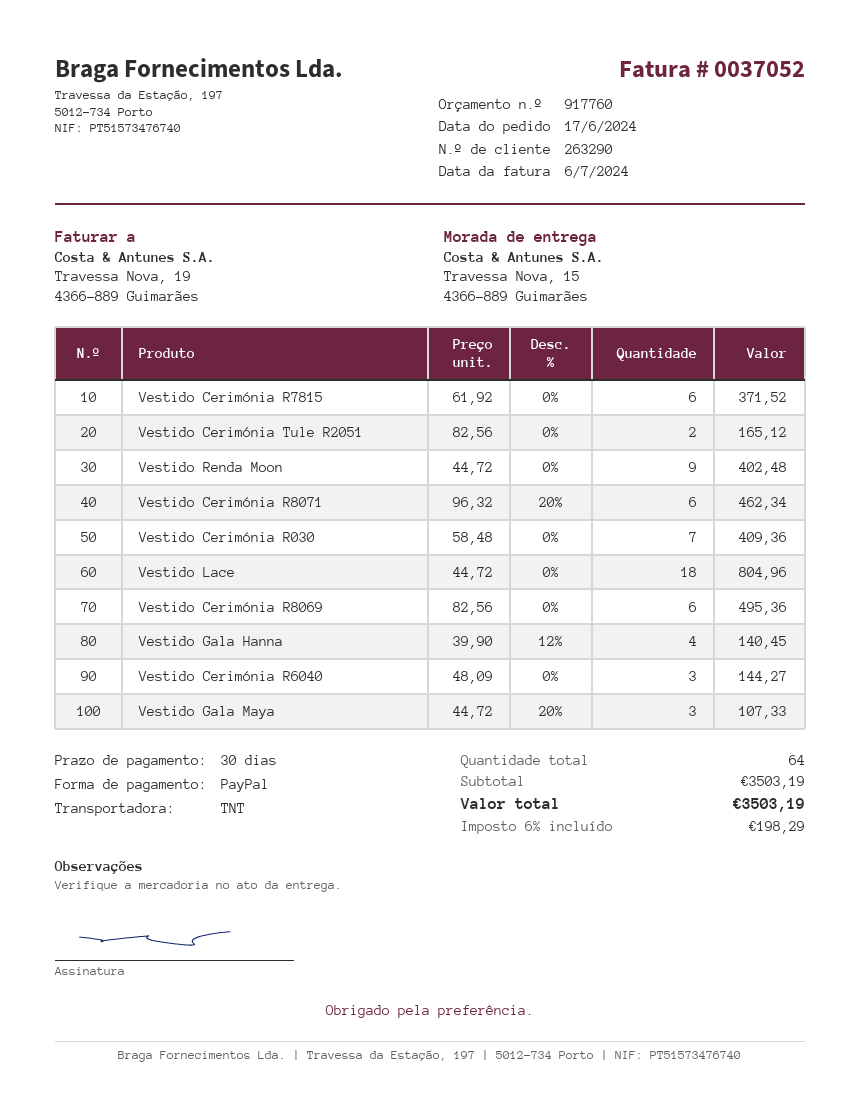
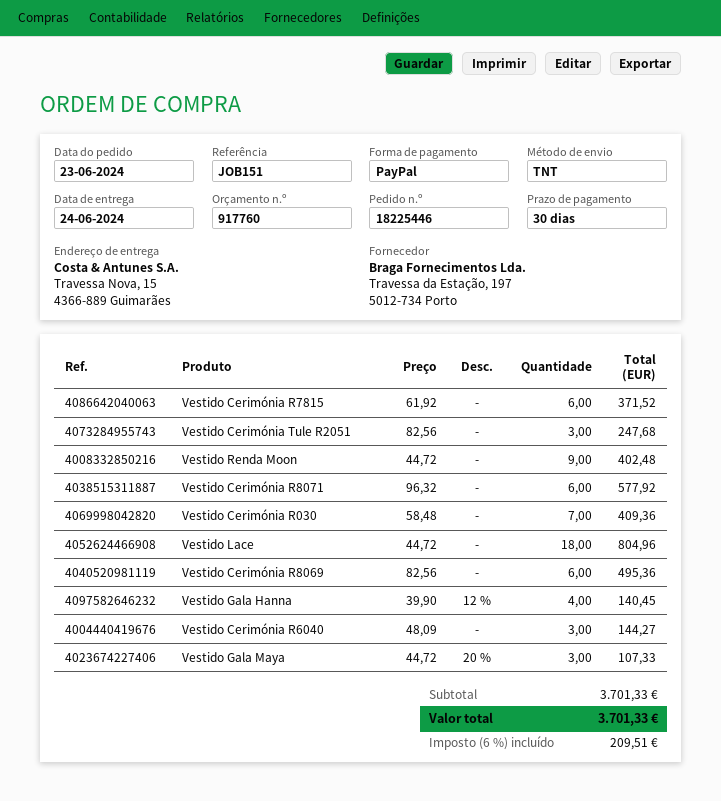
order date: 2024-06-17 -> 2024-06-23
Vestido Cerimónia Tule R2051: 2 x 82.56 = 165.12 -> 3 x 82.56 = 247.68
Vestido Cerimónia R8071: 6 x 96.32 - 20% = 462.34 -> 6 x 96.32 = 577.92
subtotal: 3503.19 -> 3701.33
tax: 6% = 198.29 -> 6% = 209.51
total: 3503.19 -> 3701.33

